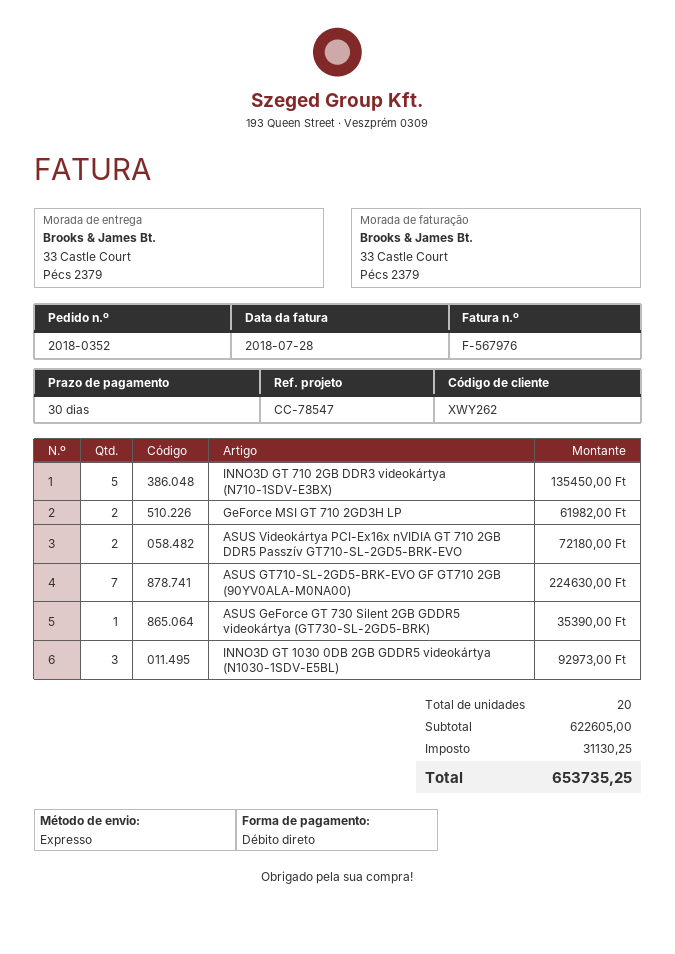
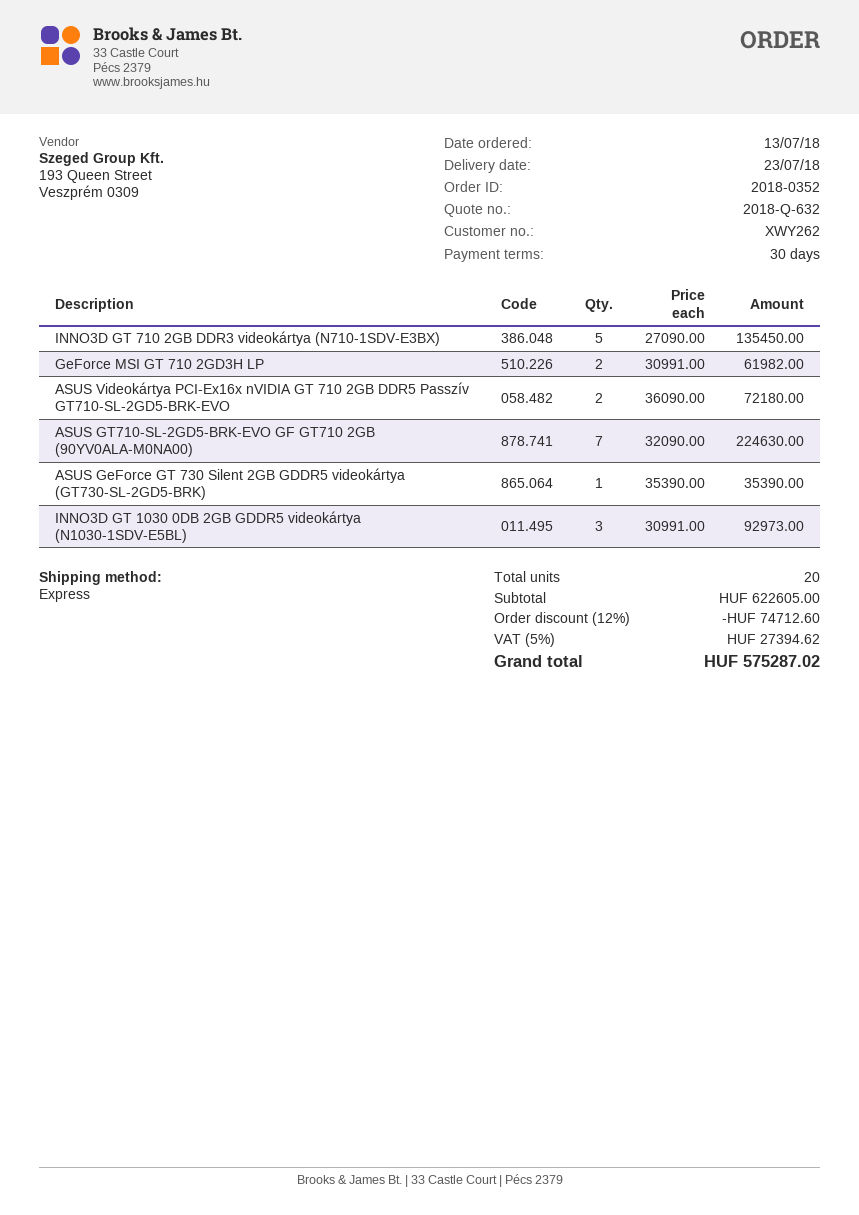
discount: none -> 12% = 74712.60
tax: 31130.25 -> 27394.62
total: 653735.25 -> 575287.02

